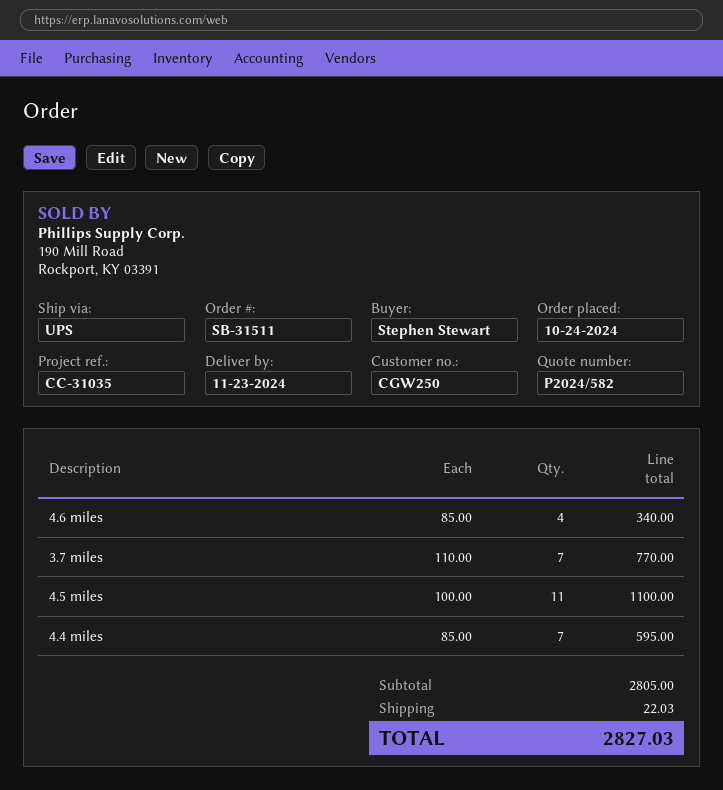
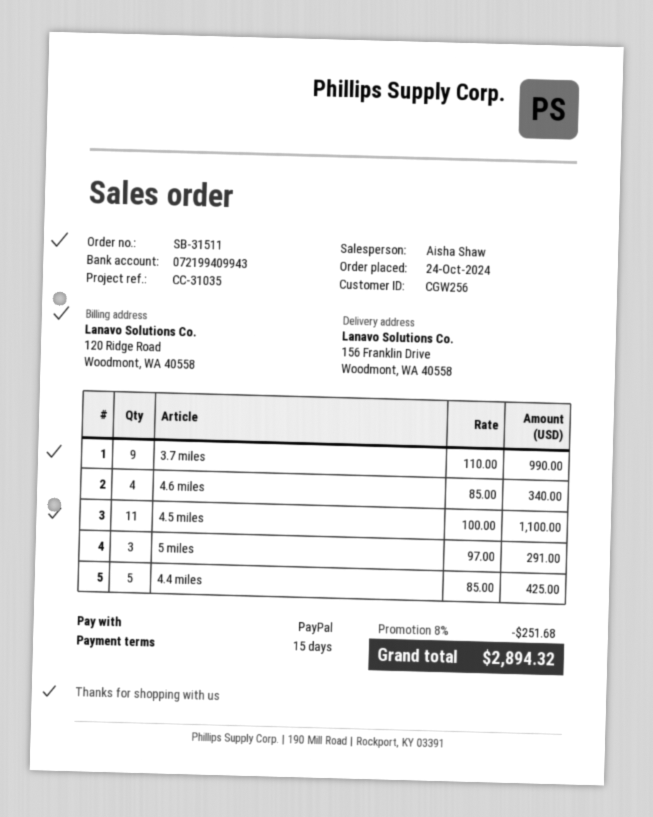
customer number: CGW250 -> CGW256
3.7 miles: 7 x 110.00 = 770.00 -> 9 x 110.00 = 990.00
4.4 miles: 7 x 85.00 = 595.00 -> 5 x 85.00 = 425.00
5 miles: none -> 3 x 97.00 = 291.00
discount: none -> 8% = 251.68
shipping: 22.03 -> none
total: 2827.03 -> 2894.32

